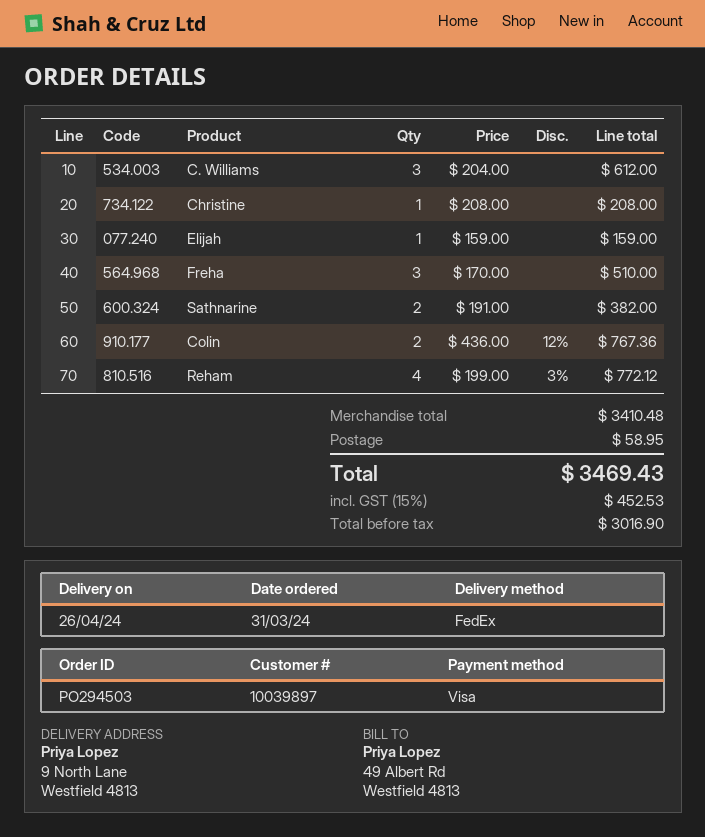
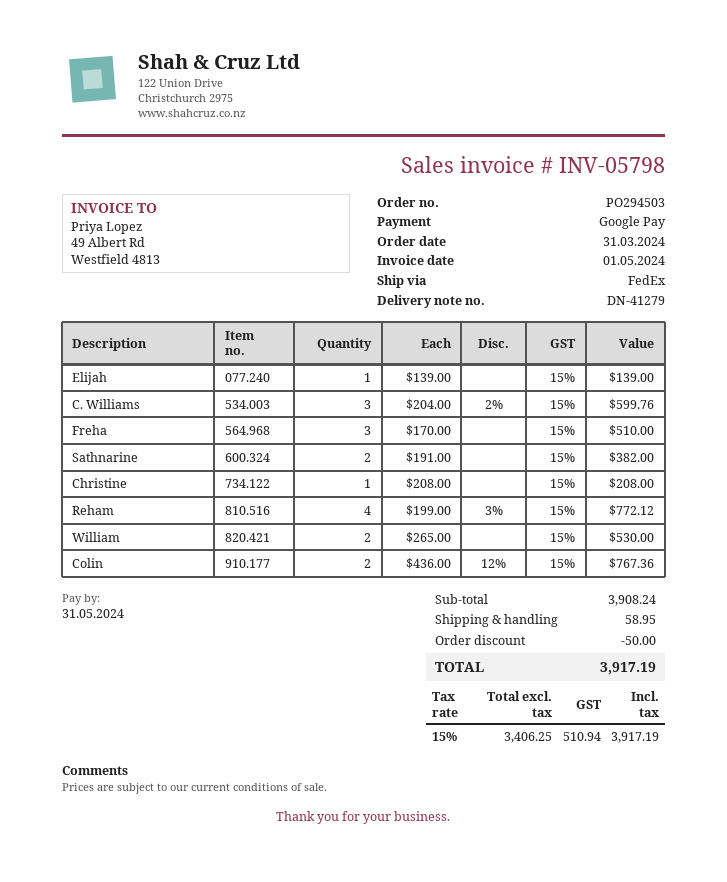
payment method: Visa -> Google Pay
C. Williams: 3 x 204.00 = 612.00 -> 3 x 204.00 - 2% = 599.76
Elijah: 1 x 159.00 = 159.00 -> 1 x 139.00 = 139.00
William: none -> 2 x 265.00 = 530.00
subtotal: 3410.48 -> 3908.24
discount: none -> 50.00
net: 3016.90 -> 3406.25
tax: 15% = 452.53 -> 15% = 510.94
total: 3469.43 -> 3917.19

